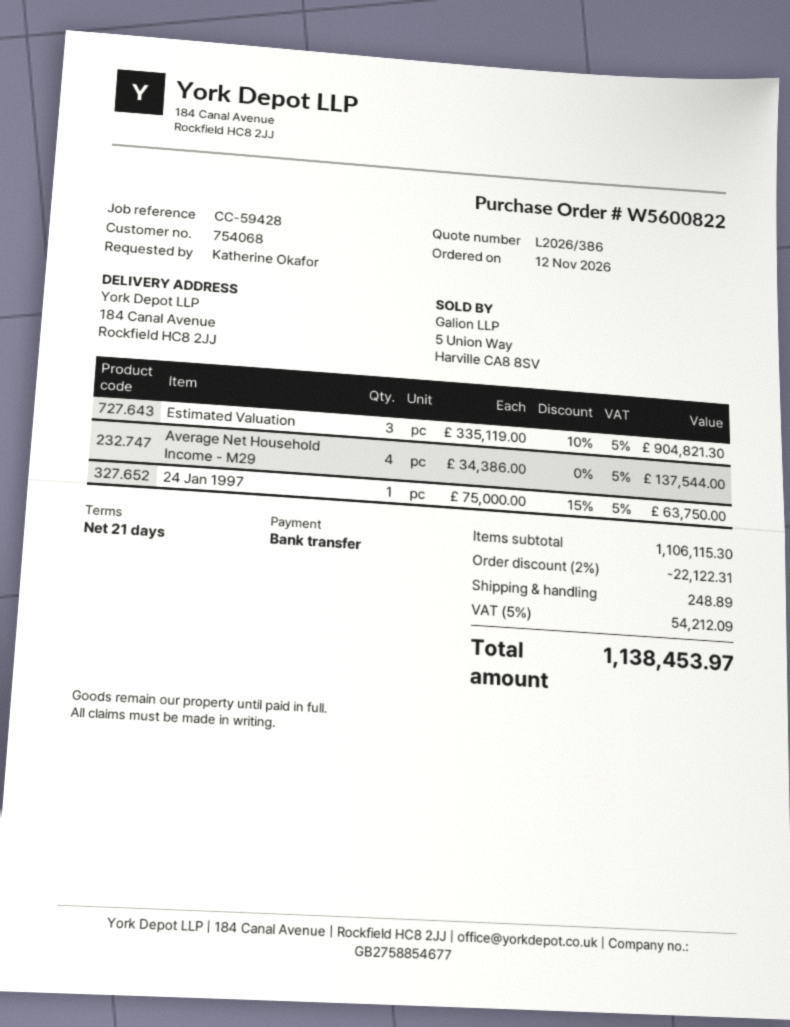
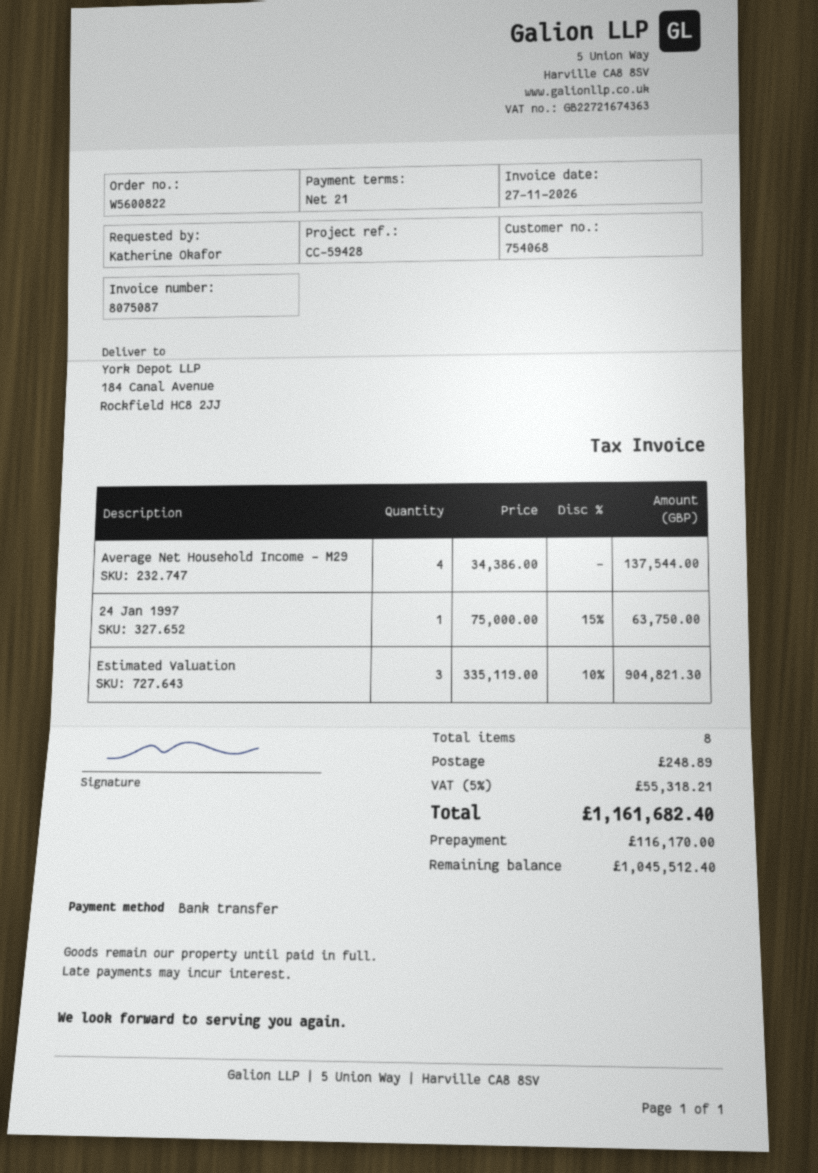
discount: 2% = 22122.31 -> none
tax: 5% = 54212.09 -> 5% = 55318.21
total: 1138453.97 -> 1161682.40

